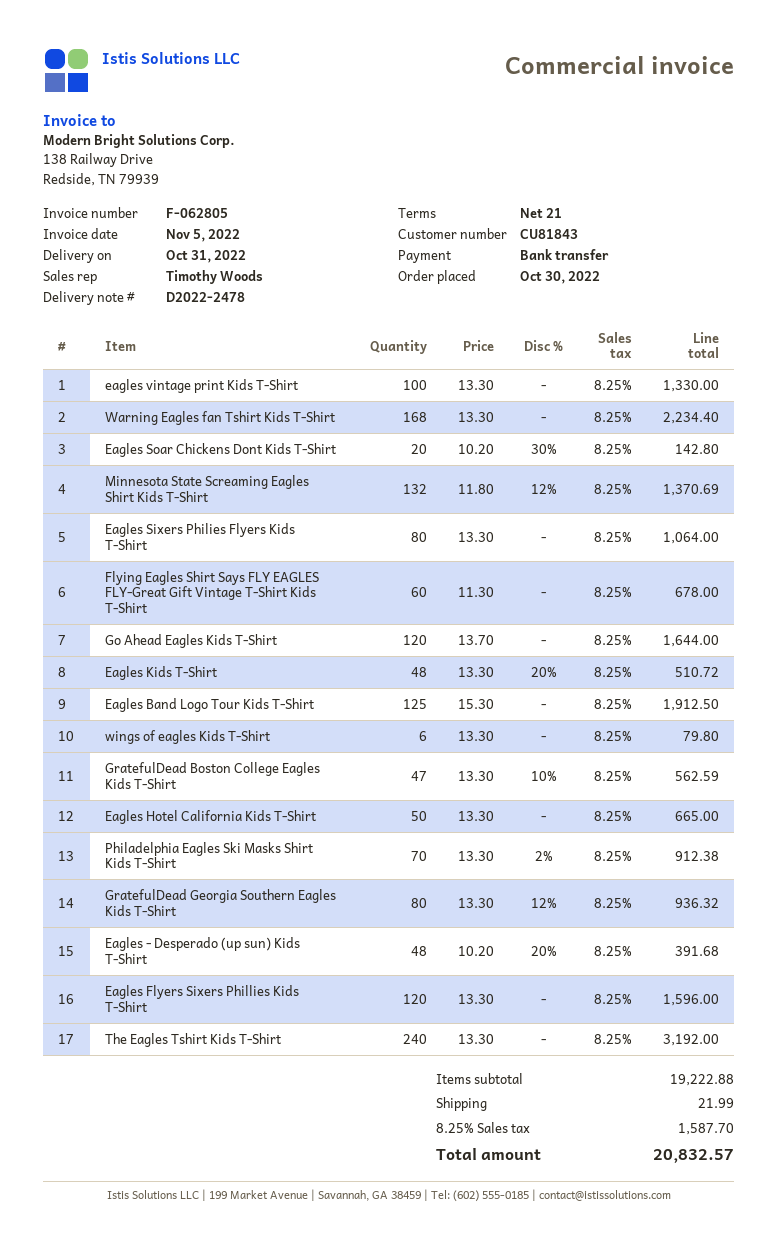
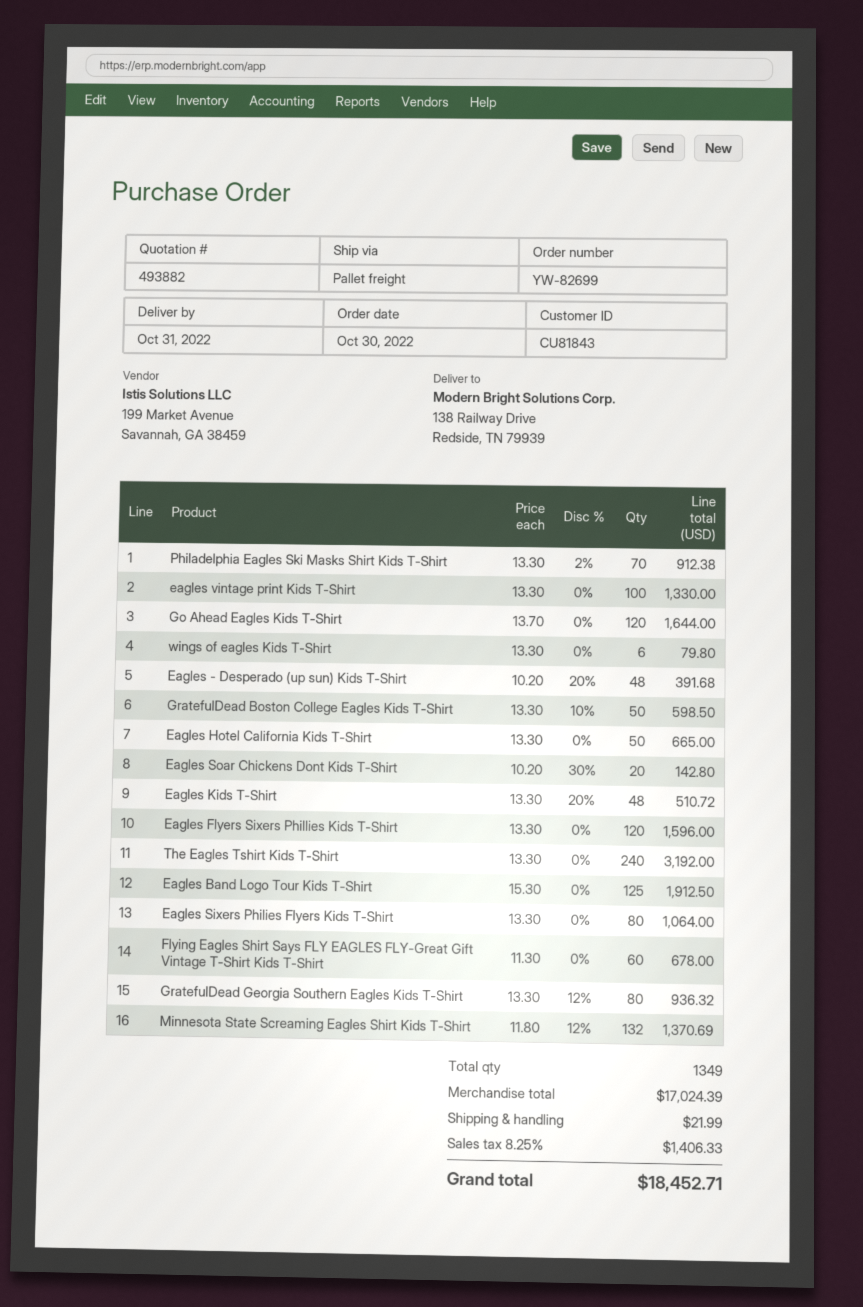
Warning Eagles fan Tshirt Kids T-Shirt: 168 x 13.30 = 2234.40 -> none
GratefulDead Boston College Eagles Kids T-Shirt: 47 x 13.30 - 10% = 562.59 -> 50 x 13.30 - 10% = 598.50
subtotal: 19222.88 -> 17024.39
tax: 8.25% = 1587.70 -> 8.25% = 1406.33
total: 20832.57 -> 18452.71

